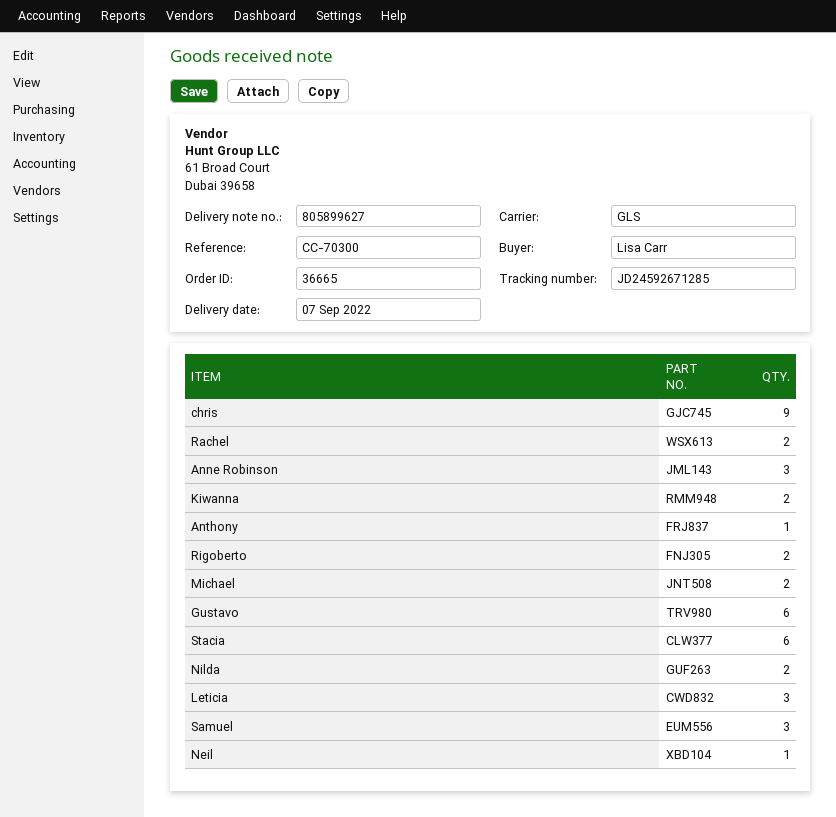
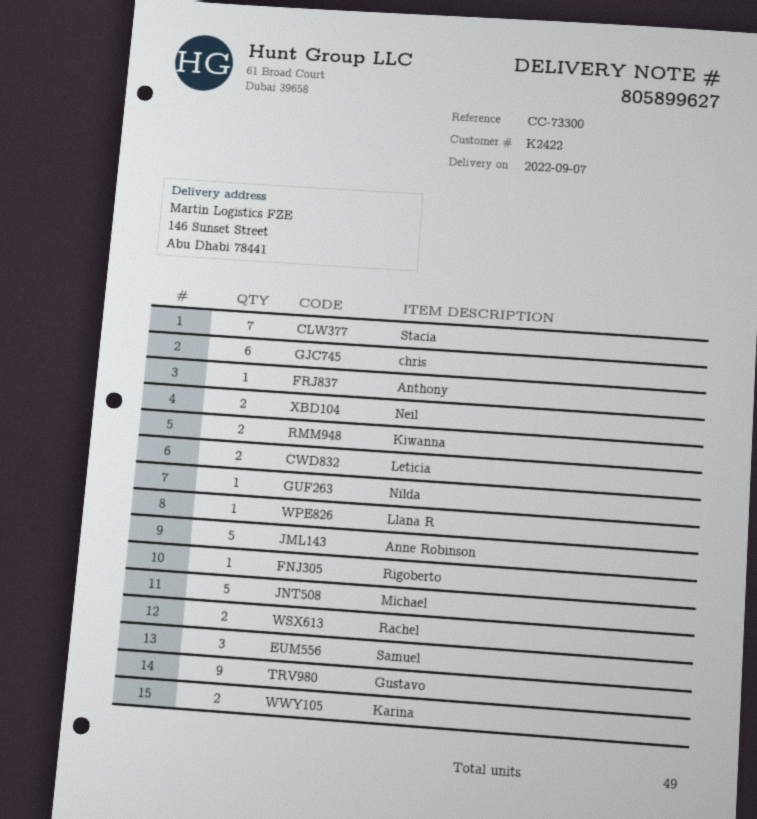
reference: CC-70300 -> CC-73300
chris: 9 -> 6
Anne Robinson: 3 -> 5
Rigoberto: 2 -> 1
Michael: 2 -> 5
Gustavo: 6 -> 9
Stacia: 6 -> 7
Nilda: 2 -> 1
Leticia: 3 -> 2
Neil: 1 -> 2
Llana R: none -> 1
Karina: none -> 2

